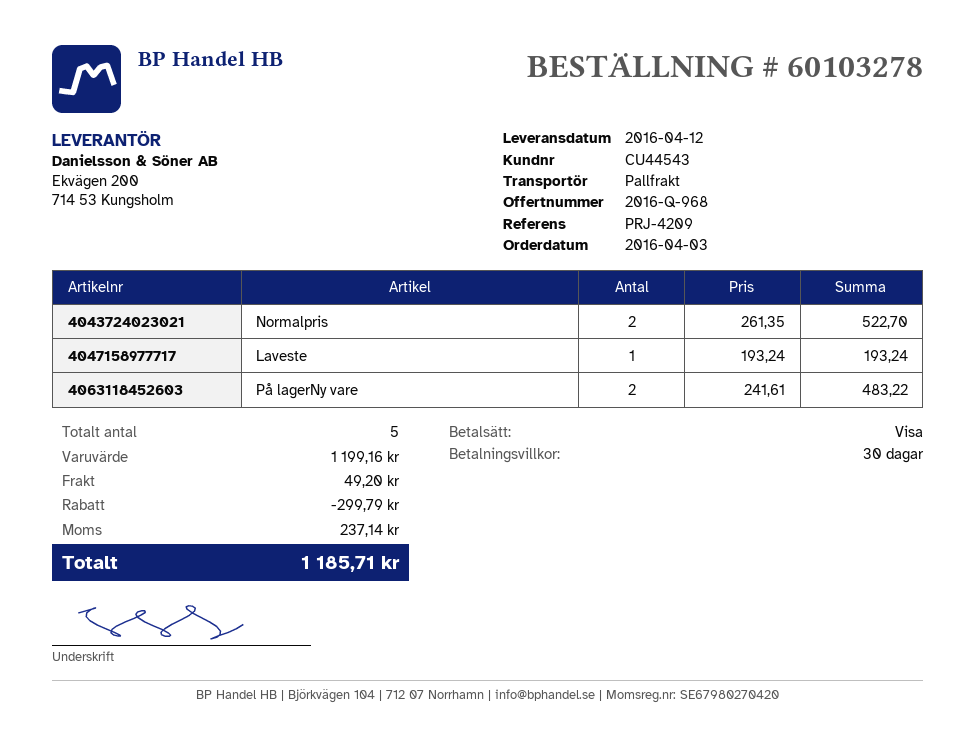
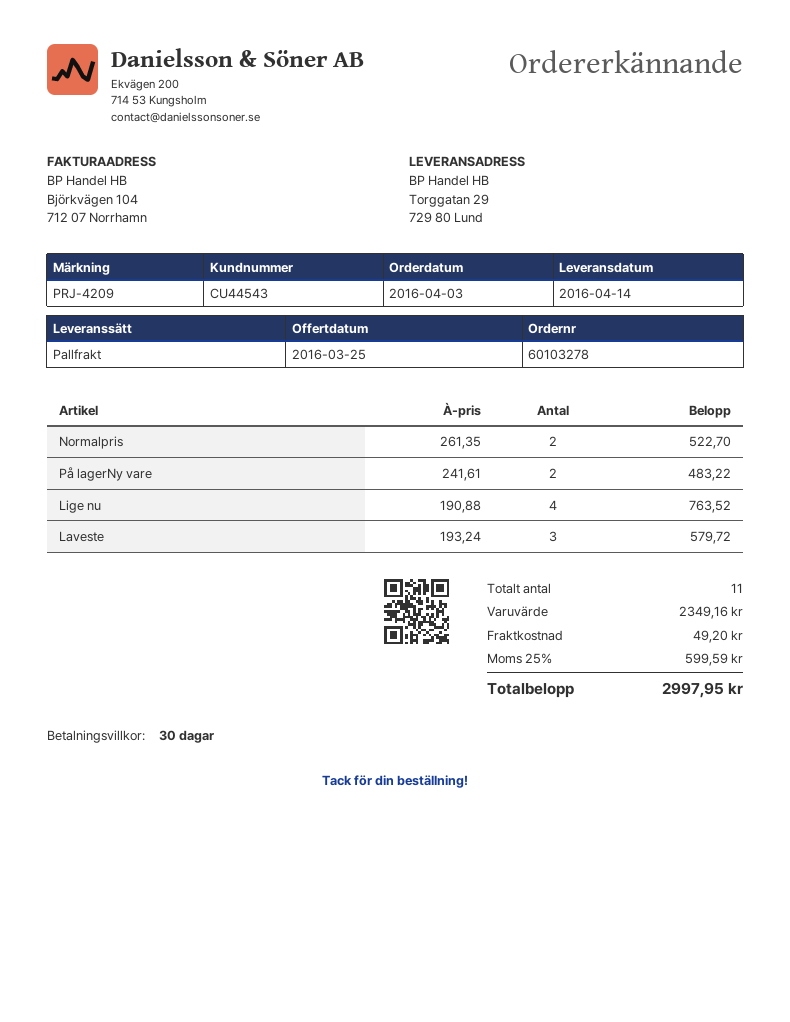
delivery date: 2016-04-12 -> 2016-04-14
Laveste: 1 x 193.24 = 193.24 -> 3 x 193.24 = 579.72
Lige nu: none -> 4 x 190.88 = 763.52
total quantity: 5 -> 11
subtotal: 1199.16 -> 2349.16
discount: 299.79 -> none
tax: 237.14 -> 599.59
total: 1185.71 -> 2997.95

